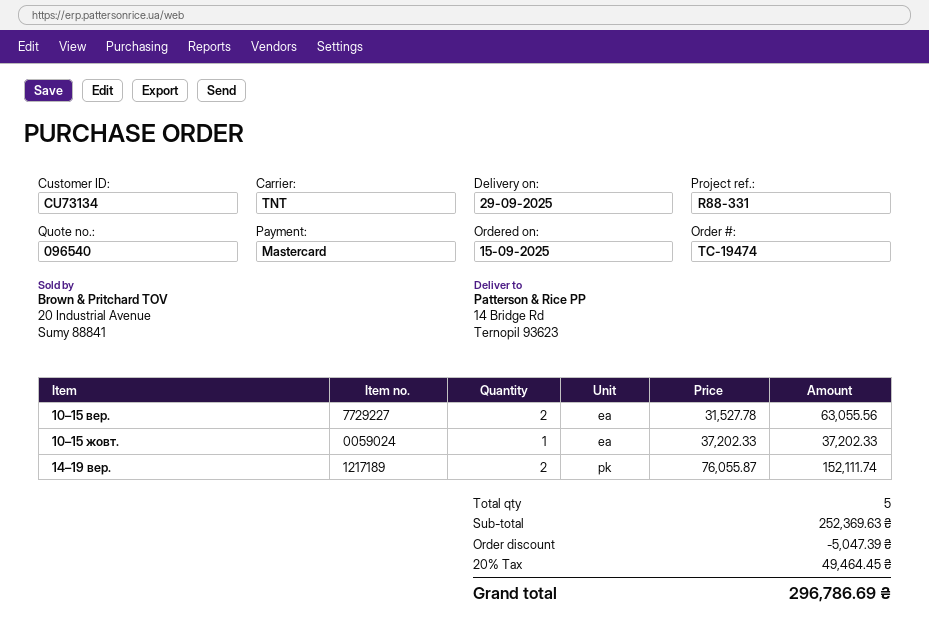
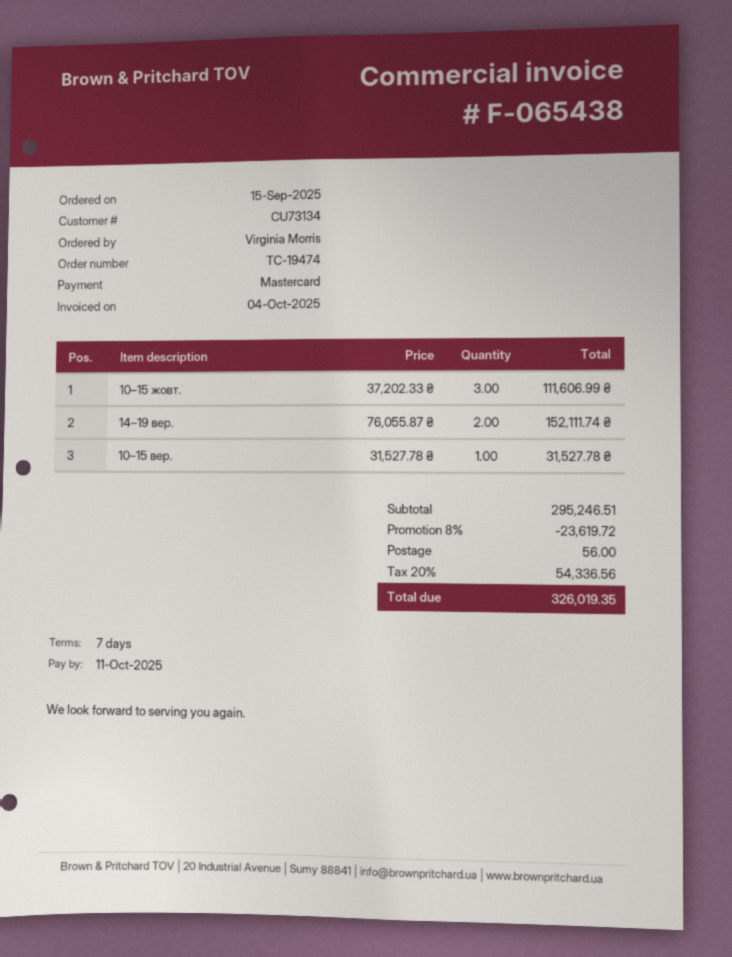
10–15 вер.: 2 x 31527.78 = 63055.56 -> 1 x 31527.78 = 31527.78
10–15 жовт.: 1 x 37202.33 = 37202.33 -> 3 x 37202.33 = 111606.99
subtotal: 252369.63 -> 295246.51
discount: 5047.39 -> 23619.72
shipping: none -> 56.00
tax: 20% = 49464.45 -> 20% = 54336.56
total: 296786.69 -> 326019.35

